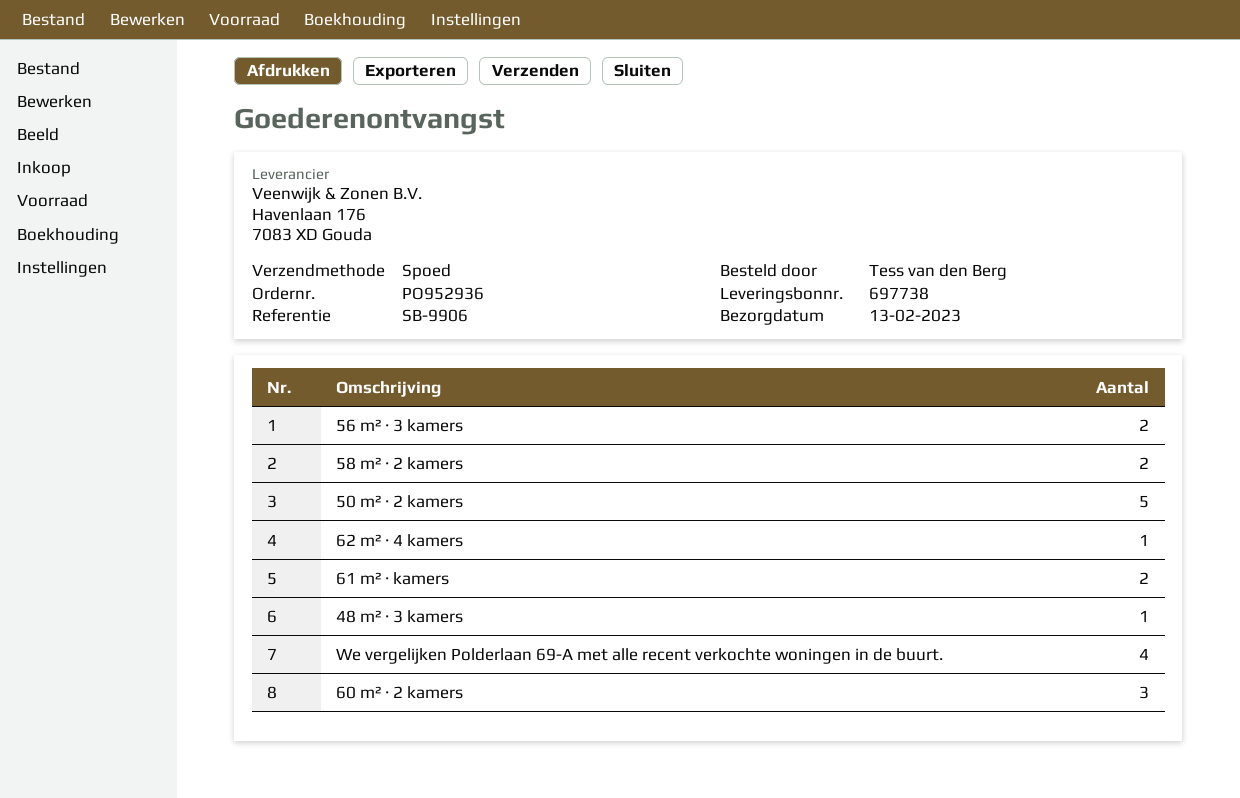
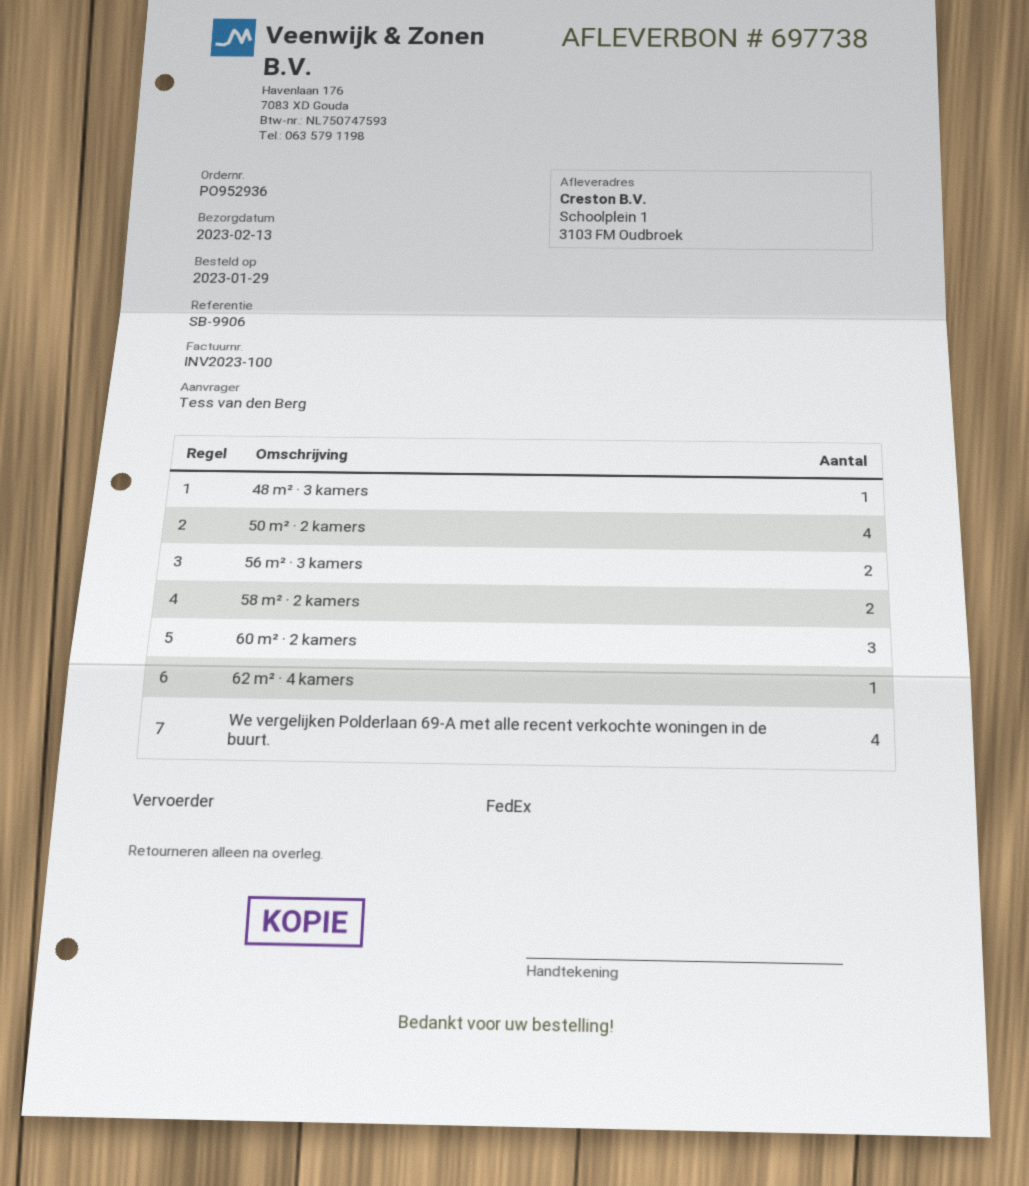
shipping method: express -> FedEx
50 m² · 2 kamers: 5 -> 4
61 m² · kamers: 2 -> none

